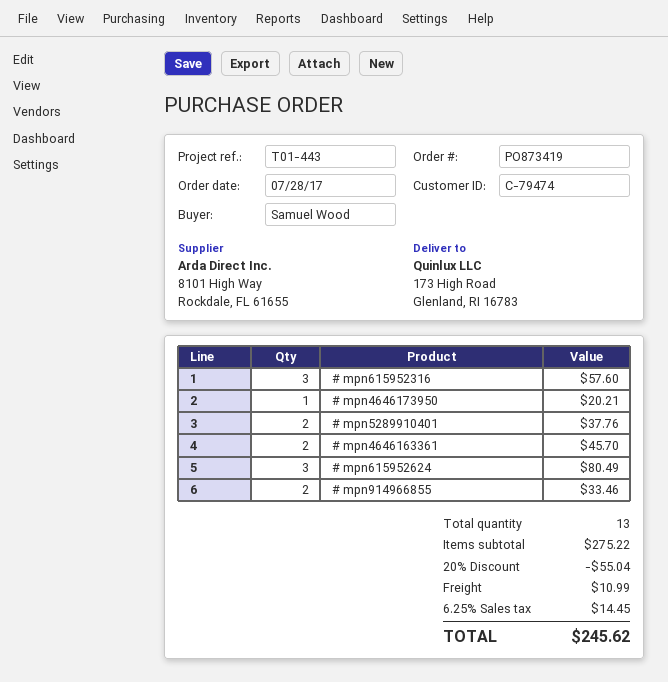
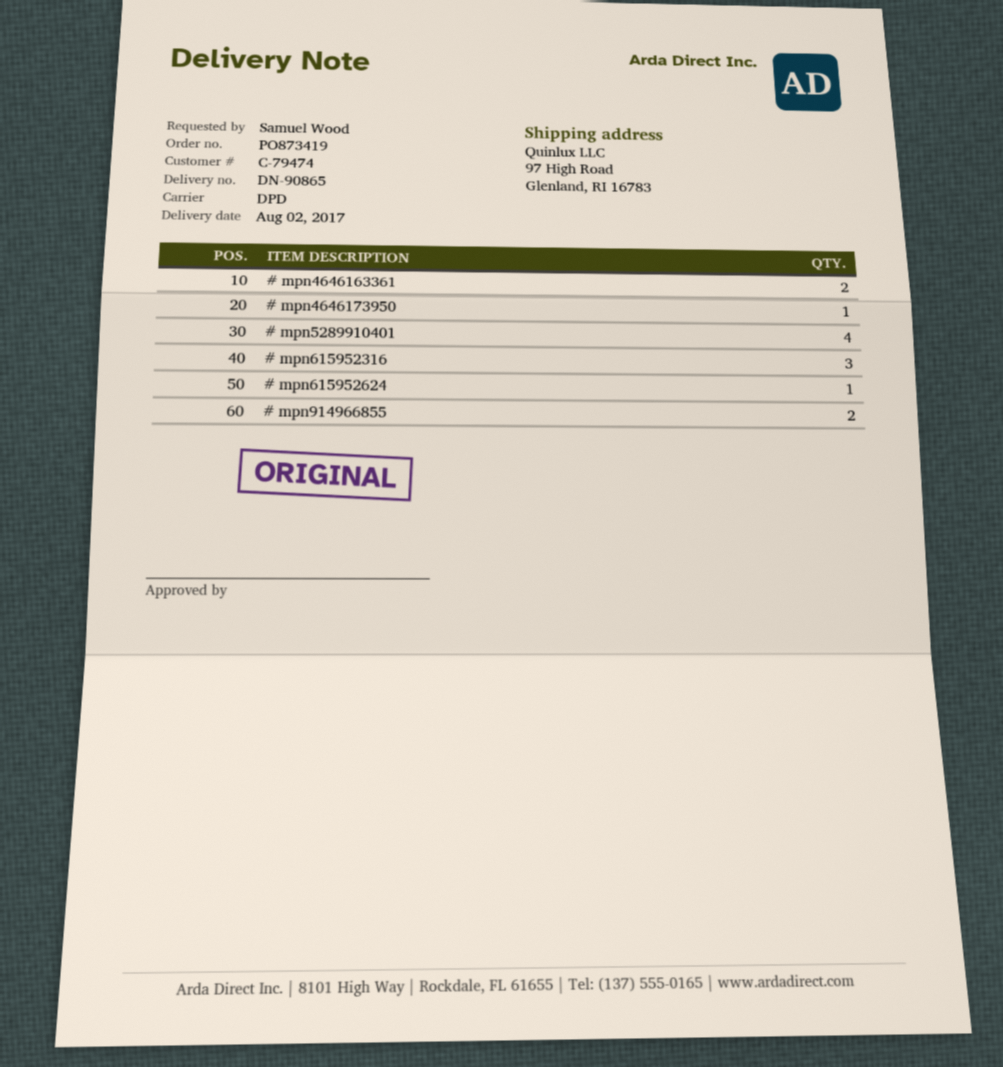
ship to: 173 High Road, Glenland, RI 16783 -> 97 High Road, Glenland, RI 16783
# mpn5289910401: 2 -> 4
# mpn615952624: 3 -> 1

